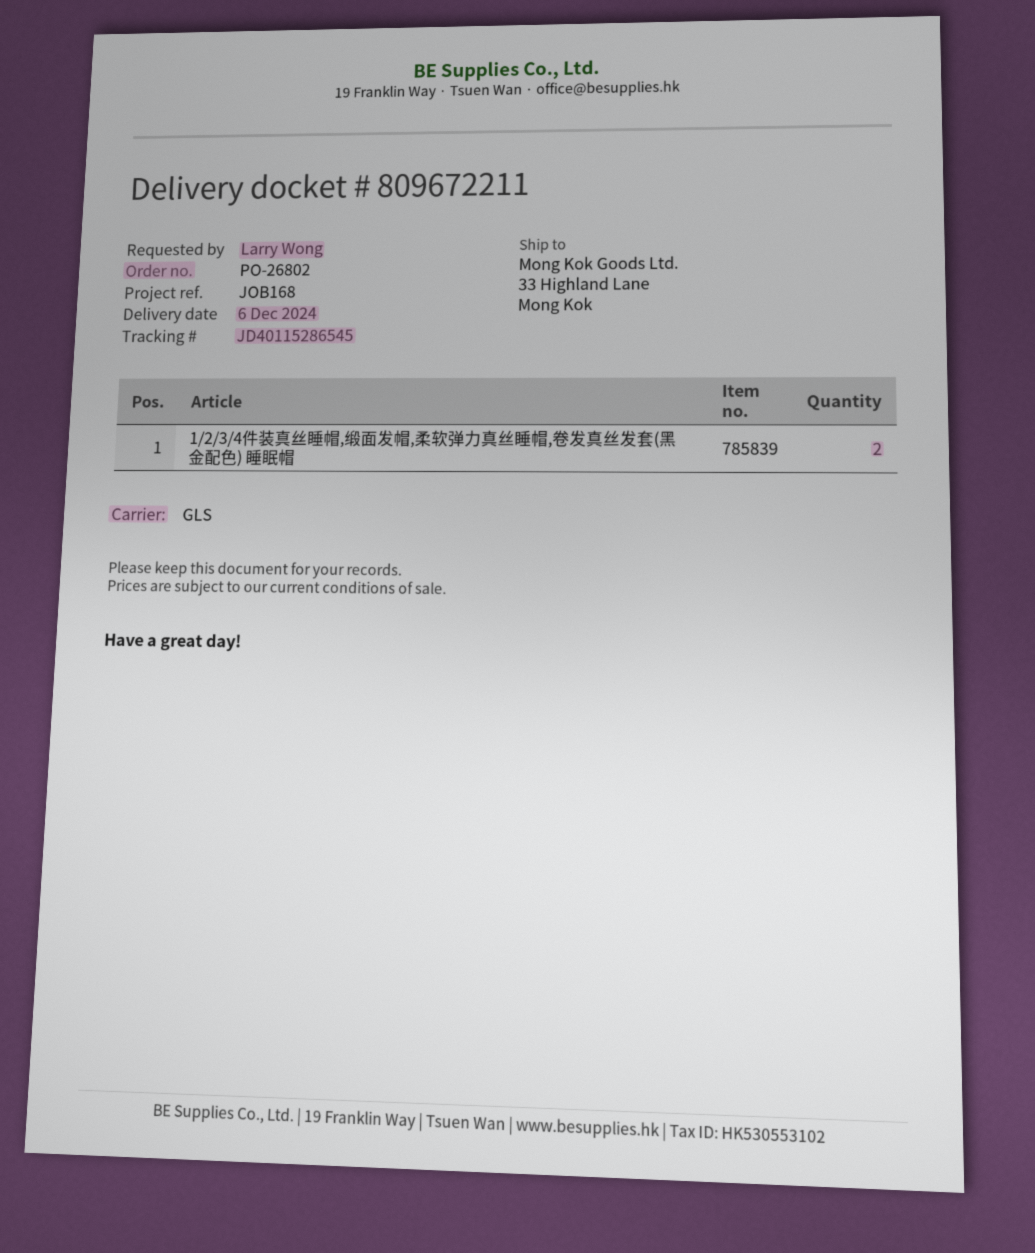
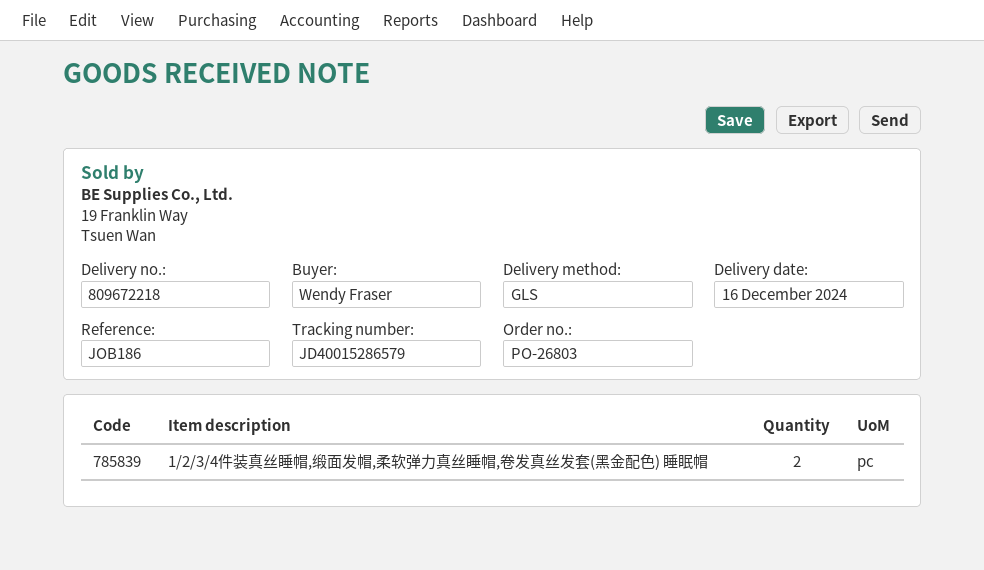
order number: PO-26802 -> PO-26803
delivery note number: 809672211 -> 809672218
delivery date: 2024-12-06 -> 2024-12-16
reference: JOB168 -> JOB186
ordered by: Larry Wong -> Wendy Fraser
tracking number: JD40115286545 -> JD40015286579

